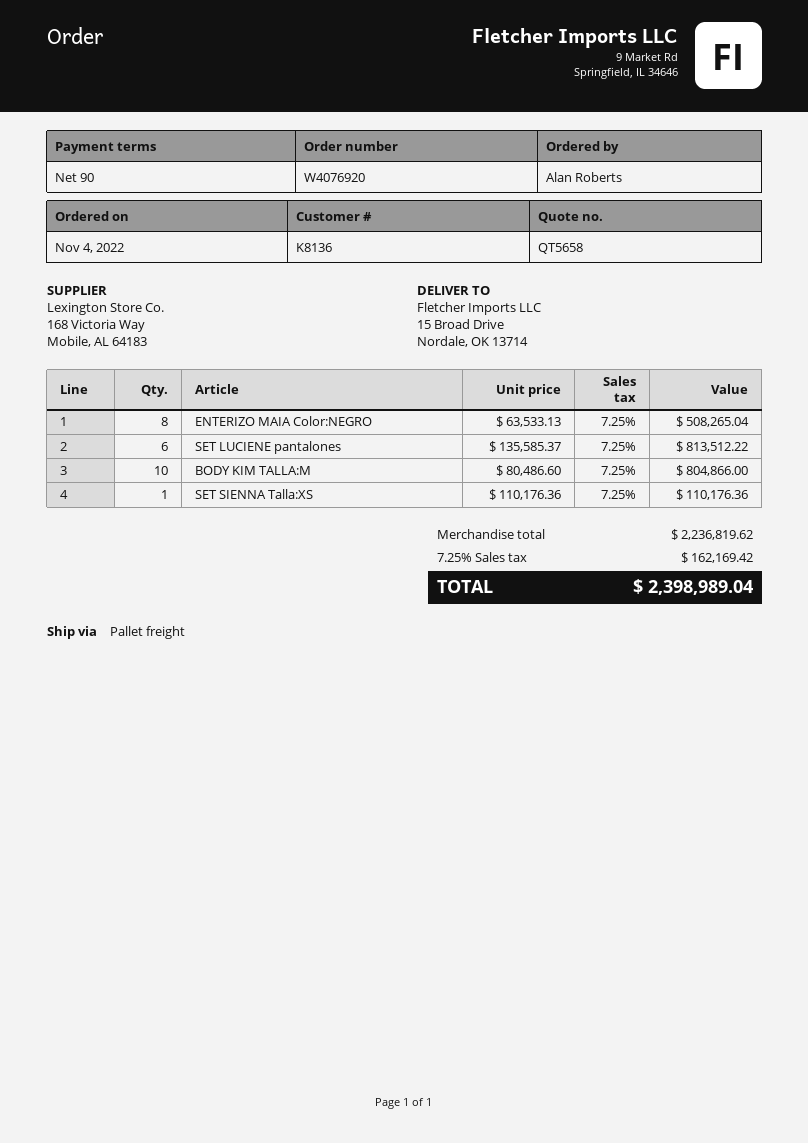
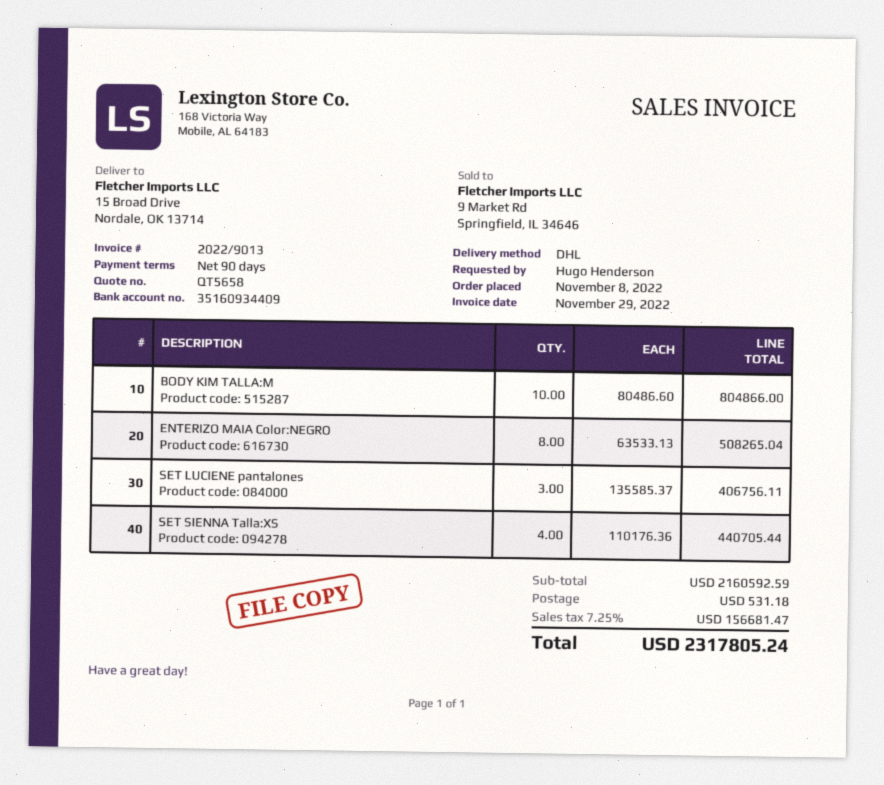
order date: 2022-11-04 -> 2022-11-08
ordered by: Alan Roberts -> Hugo Henderson
shipping method: pallet freight -> DHL
SET LUCIENE pantalones: 6 x 135585.37 = 813512.22 -> 3 x 135585.37 = 406756.11
SET SIENNA Talla:XS: 1 x 110176.36 = 110176.36 -> 4 x 110176.36 = 440705.44
subtotal: 2236819.62 -> 2160592.59
shipping: none -> 531.18
tax: 7.25% = 162169.42 -> 7.25% = 156681.47
total: 2398989.04 -> 2317805.24

